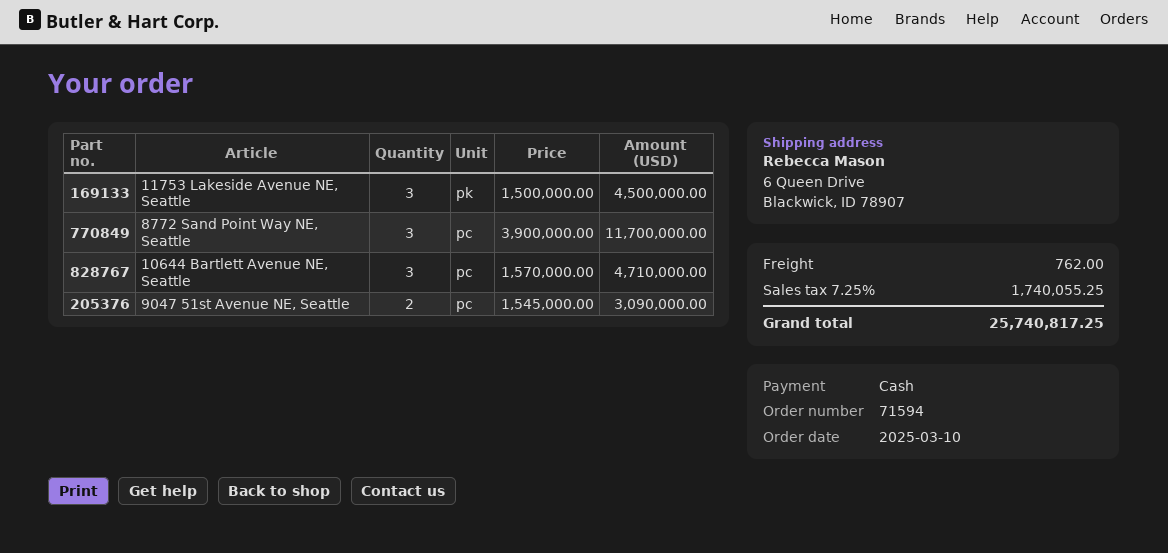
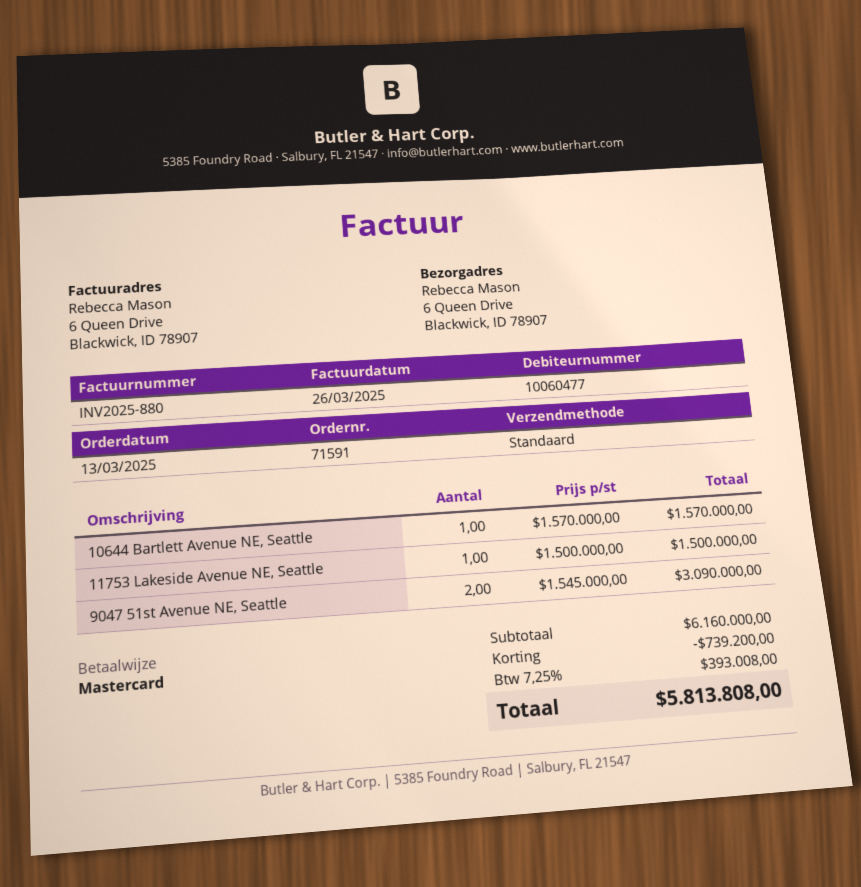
order number: 71594 -> 71591
order date: 2025-03-10 -> 2025-03-13
payment method: cash -> Mastercard
11753 Lakeside Avenue NE, Seattle: 3 x 1500000.00 = 4500000.00 -> 1 x 1500000.00 = 1500000.00
8772 Sand Point Way NE, Seattle: 3 x 3900000.00 = 11700000.00 -> none
10644 Bartlett Avenue NE, Seattle: 3 x 1570000.00 = 4710000.00 -> 1 x 1570000.00 = 1570000.00
discount: none -> 739200.00
shipping: 762.00 -> none
tax: 7.25% = 1740055.25 -> 7.25% = 393008.00
total: 25740817.25 -> 5813808.00

